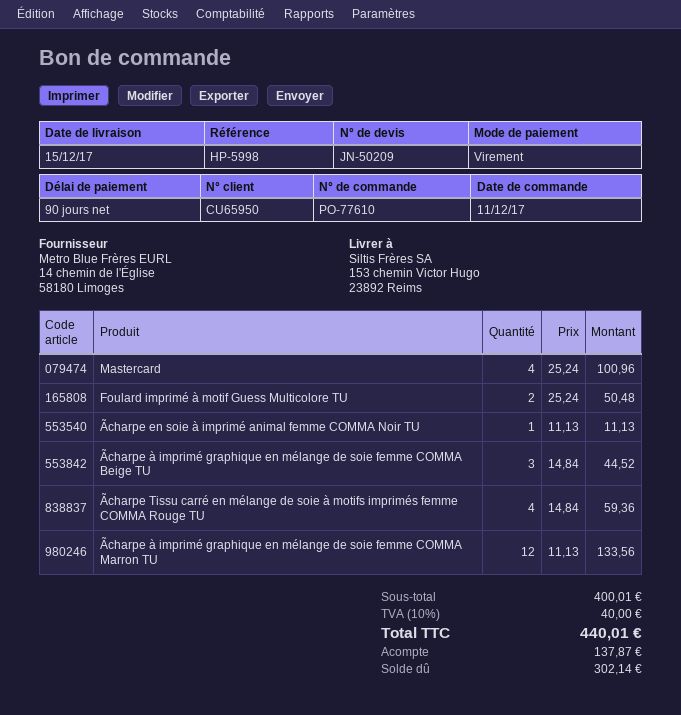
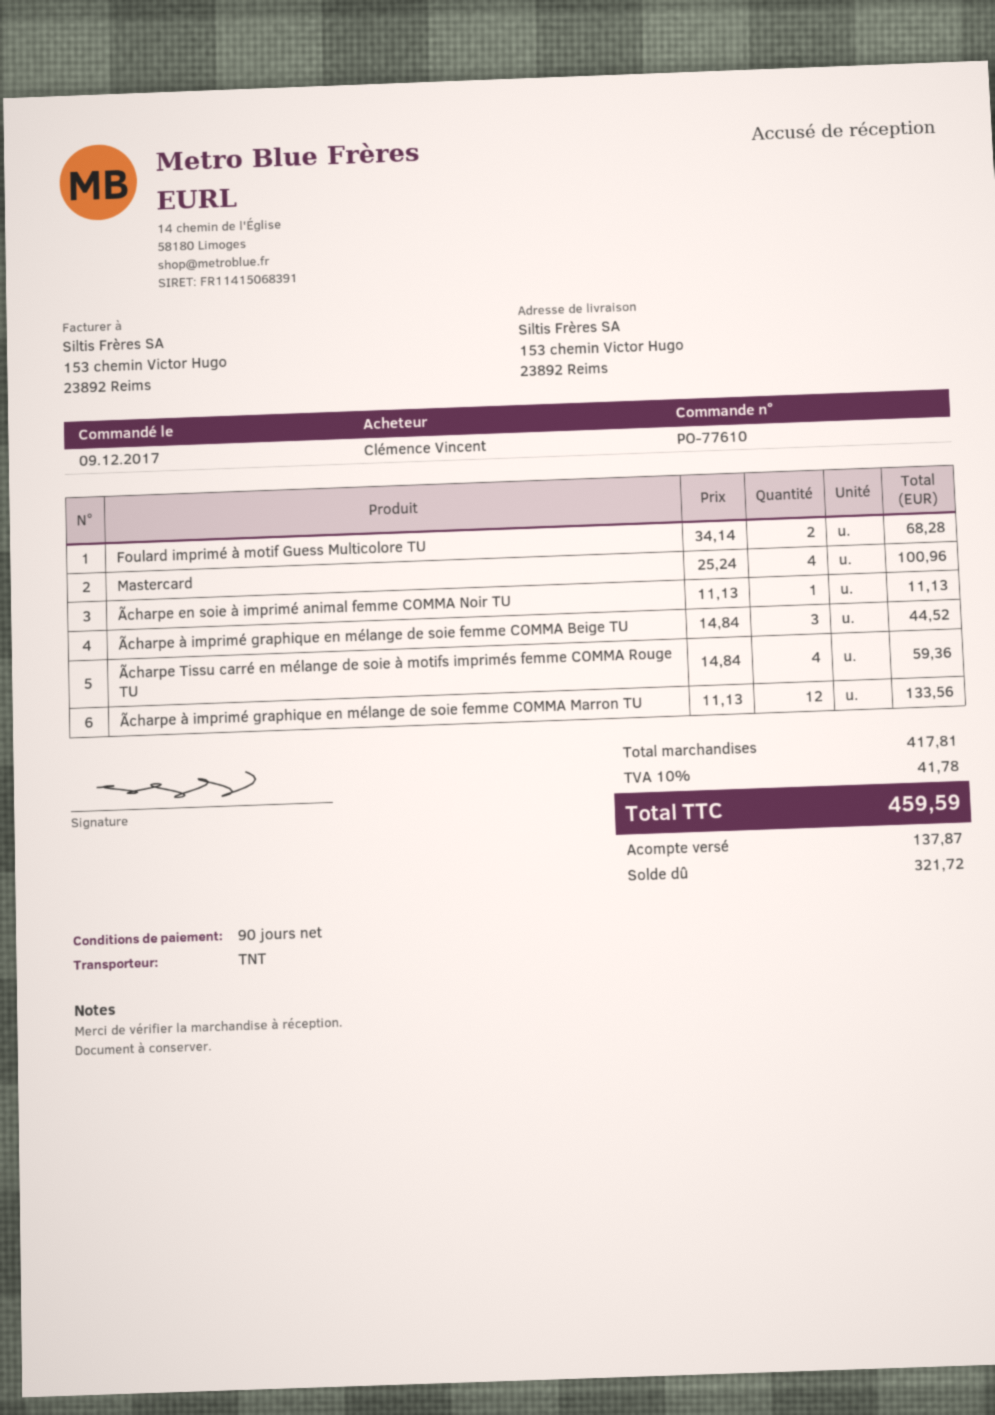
order date: 2017-12-11 -> 2017-12-09
Foulard imprimé à motif Guess Multicolore TU: 2 x 25.24 = 50.48 -> 2 x 34.14 = 68.28
subtotal: 400.01 -> 417.81
tax: 10% = 40.00 -> 10% = 41.78
total: 440.01 -> 459.59
balance: 302.14 -> 321.72

